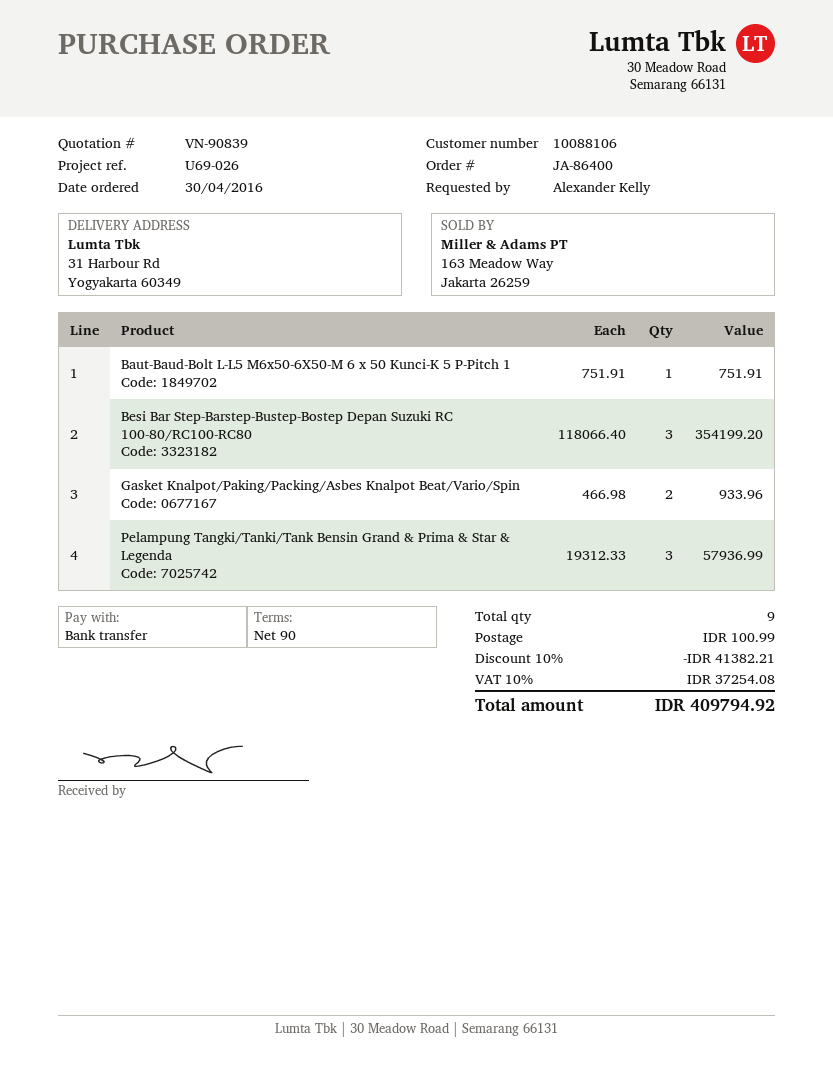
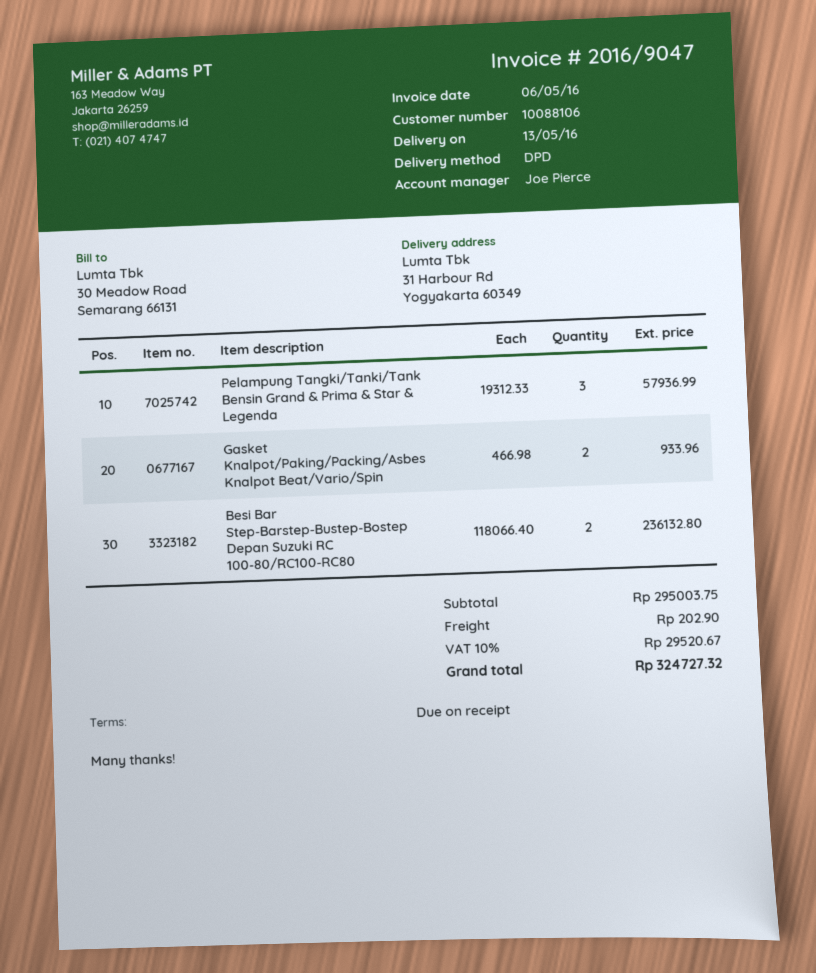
payment terms: 90 days -> on receipt
Baut-Baud-Bolt L-L5 M6x50-6X50-M 6 x 50 Kunci-K 5 P-Pitch 1: 1 x 751.91 = 751.91 -> none
Besi Bar Step-Barstep-Bustep-Bostep Depan Suzuki RC 100-80/RC100-RC80: 3 x 118066.40 = 354199.20 -> 2 x 118066.40 = 236132.80
discount: 10% = 41382.21 -> none
shipping: 100.99 -> 202.90
tax: 10% = 37254.08 -> 10% = 29520.67
total: 409794.92 -> 324727.32

